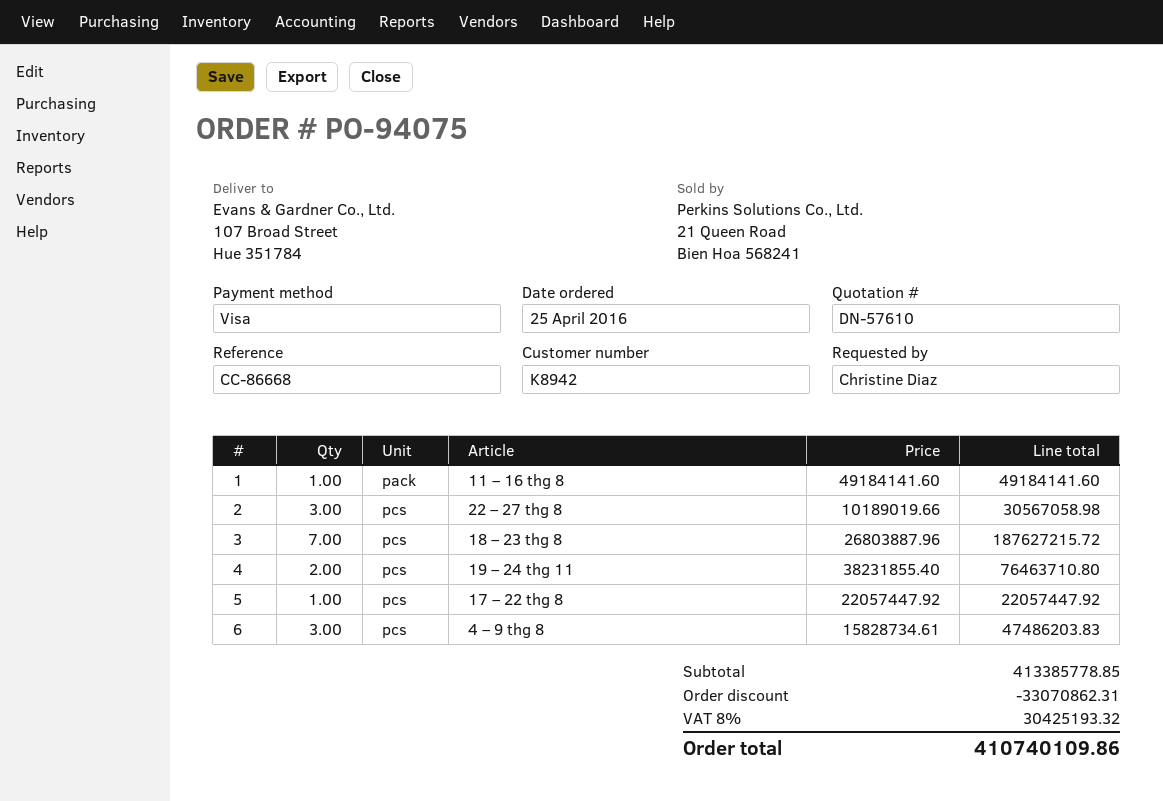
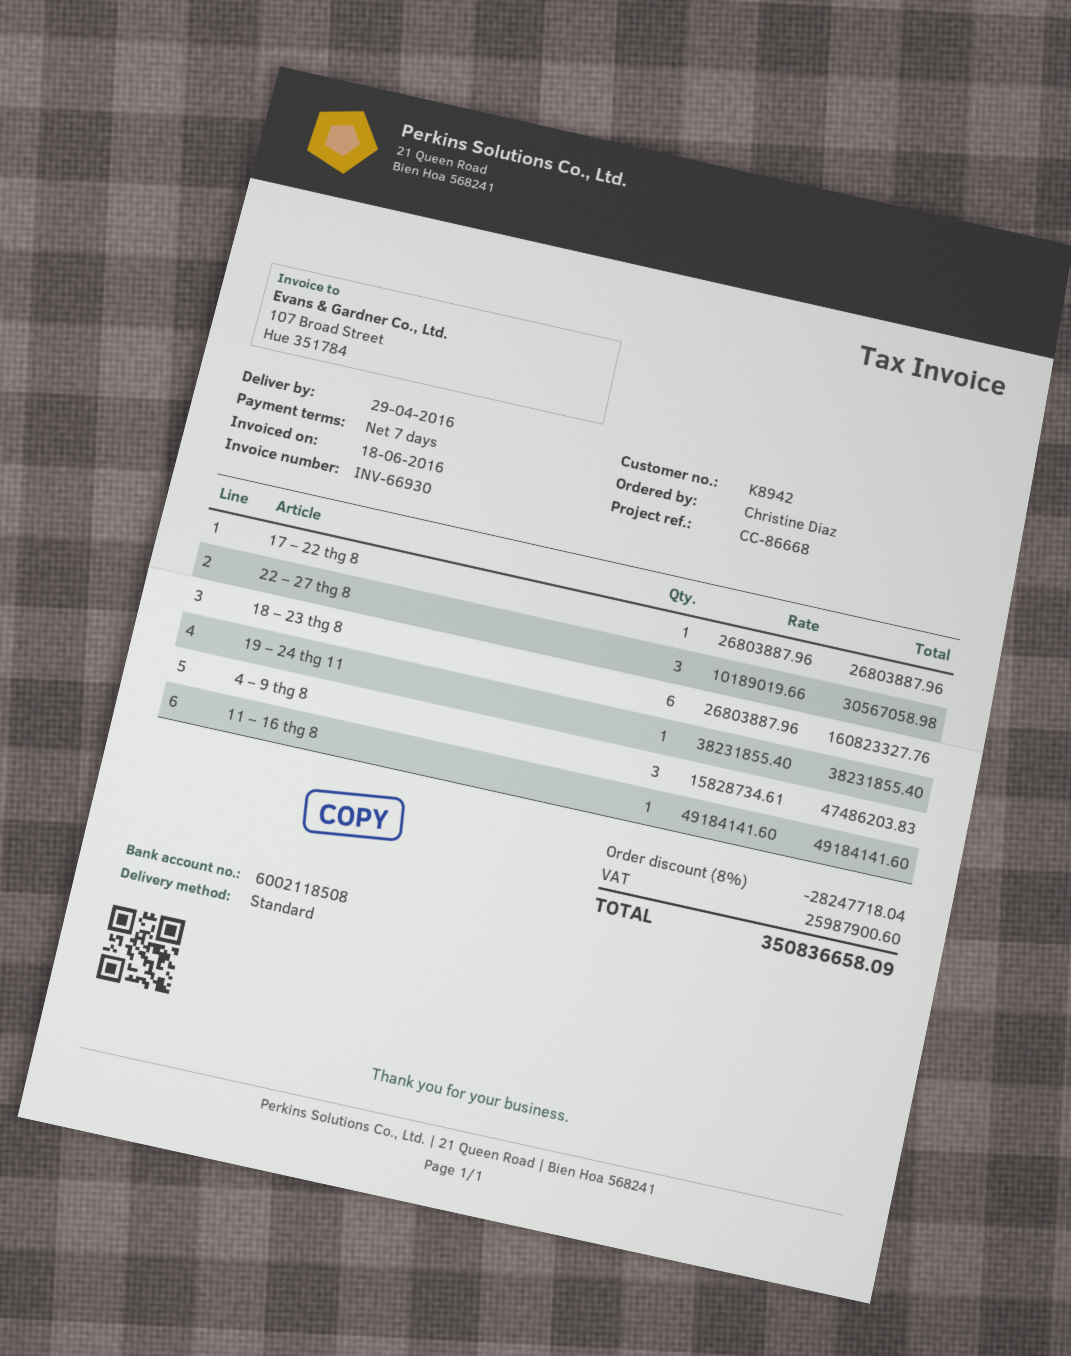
18 – 23 thg 8: 7 x 26803887.96 = 187627215.72 -> 6 x 26803887.96 = 160823327.76
19 – 24 thg 11: 2 x 38231855.40 = 76463710.80 -> 1 x 38231855.40 = 38231855.40
17 – 22 thg 8: 1 x 22057447.92 = 22057447.92 -> 1 x 26803887.96 = 26803887.96
discount: 33070862.31 -> 28247718.04
tax: 30425193.32 -> 25987900.60
total: 410740109.86 -> 350836658.09

